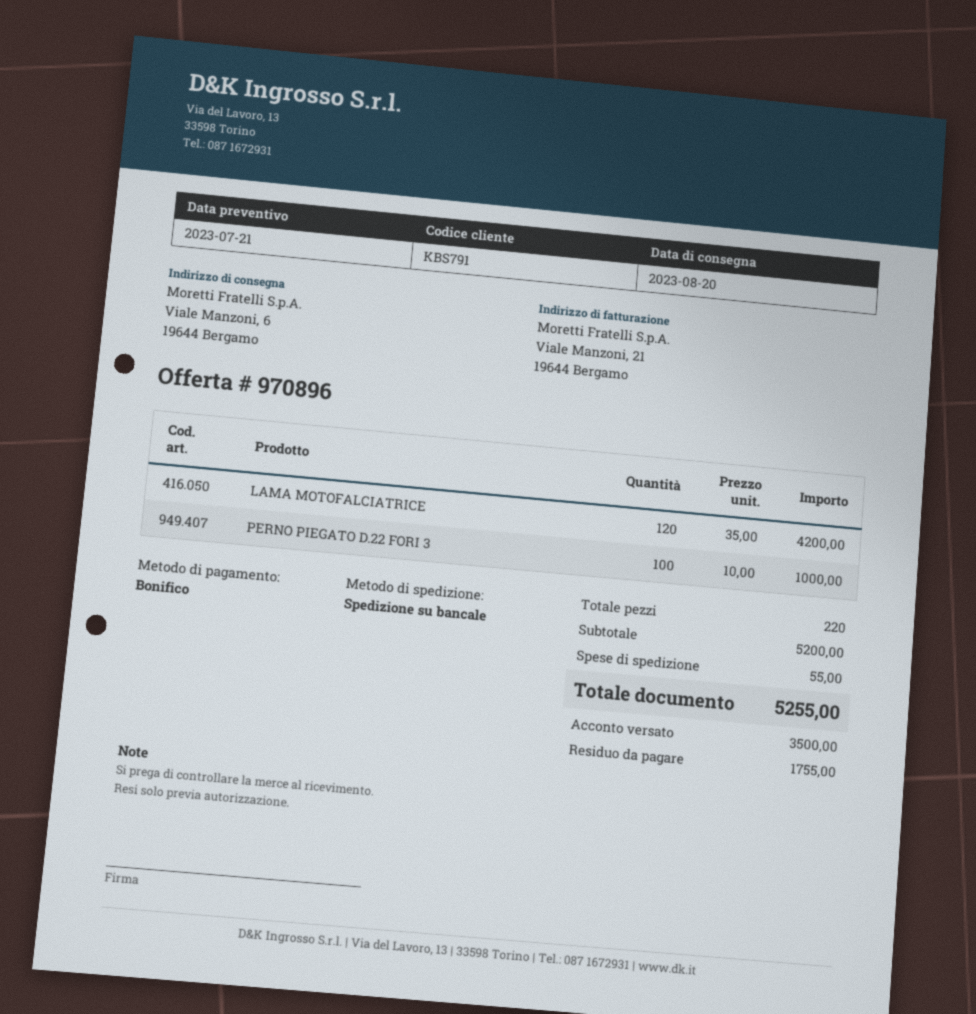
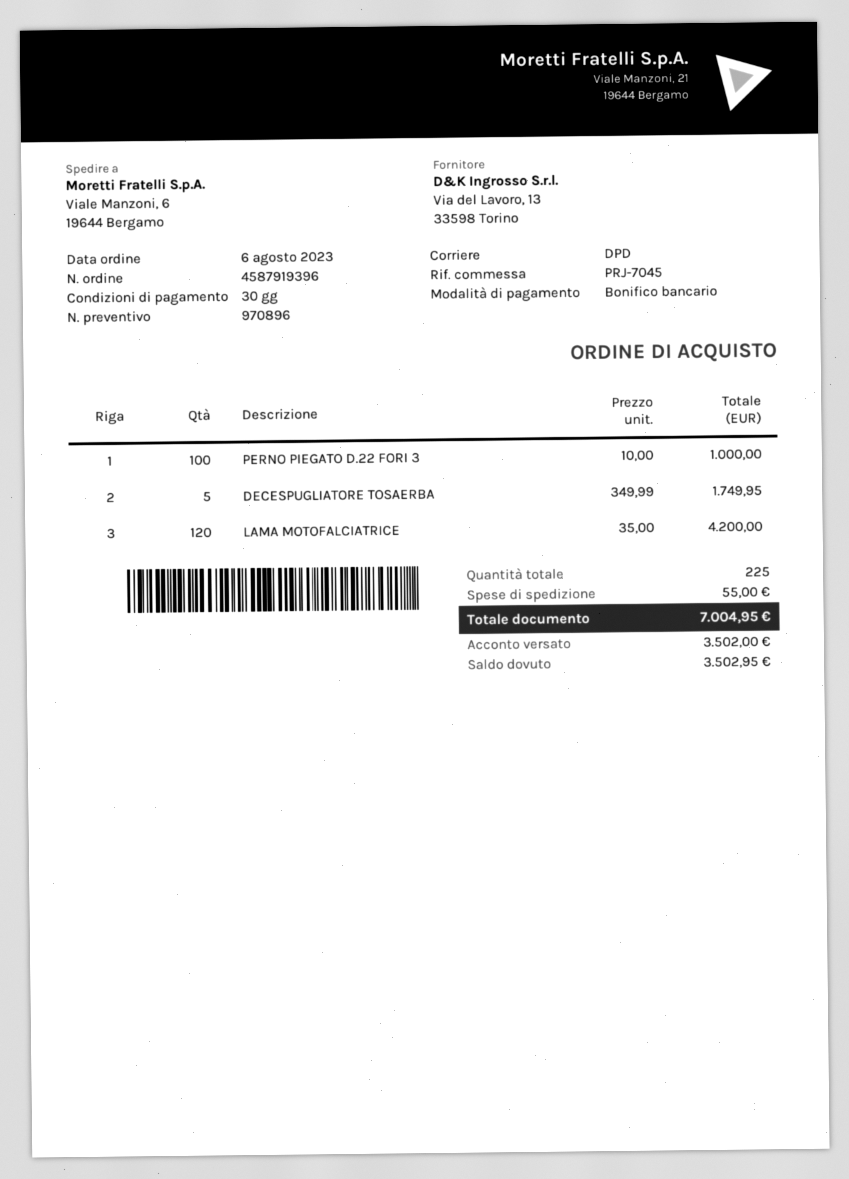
shipping method: pallet freight -> DPD
DECESPUGLIATORE TOSAERBA: none -> 5 x 349.99 = 1749.95
total quantity: 220 -> 225
total: 5255.00 -> 7004.95
deposit: 3500.00 -> 3502.00
balance: 1755.00 -> 3502.95

